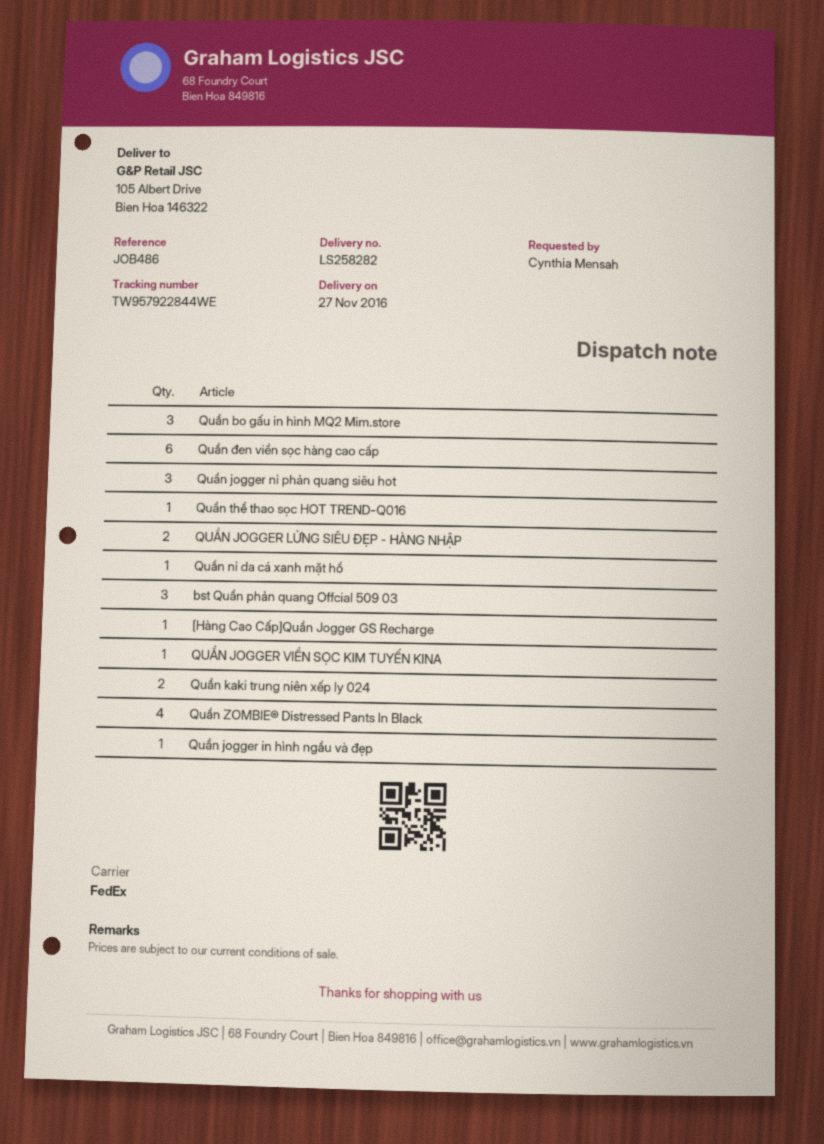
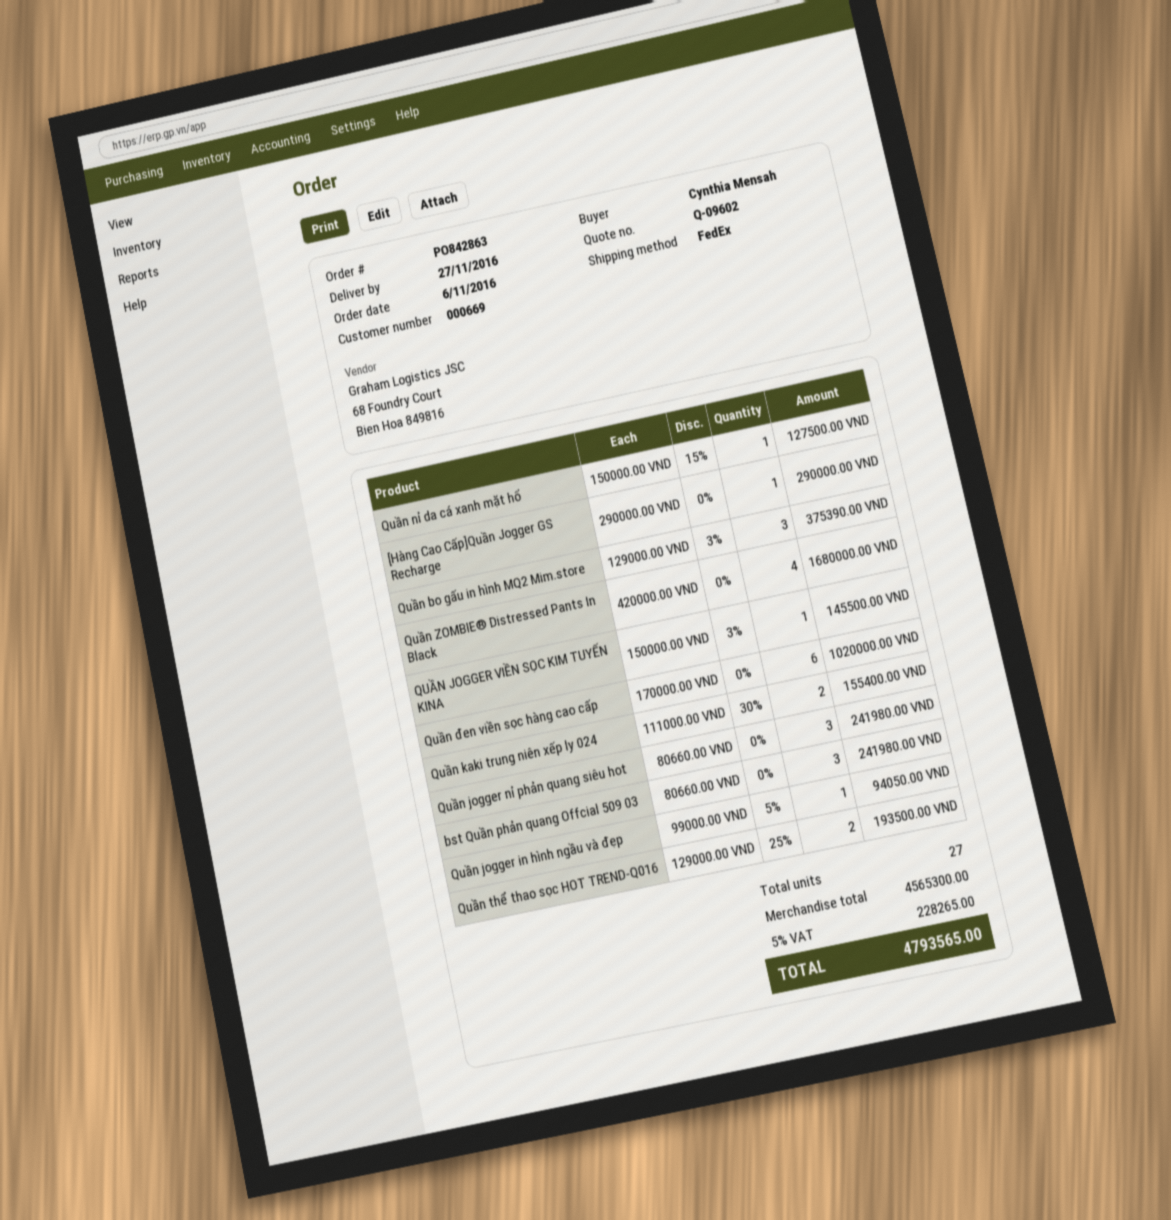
Quần thể thao sọc HOT TREND-Q016: 1 -> 2
QUẦN JOGGER LỬNG SIÊU ĐẸP - HÀNG NHẬP: 2 -> none

